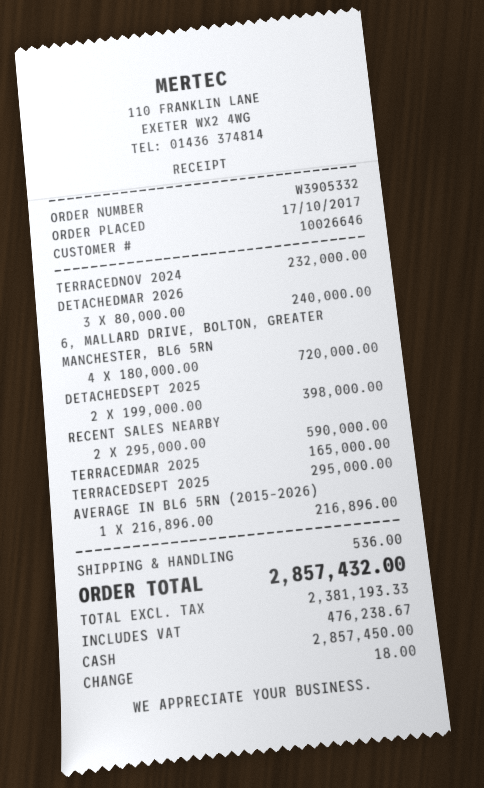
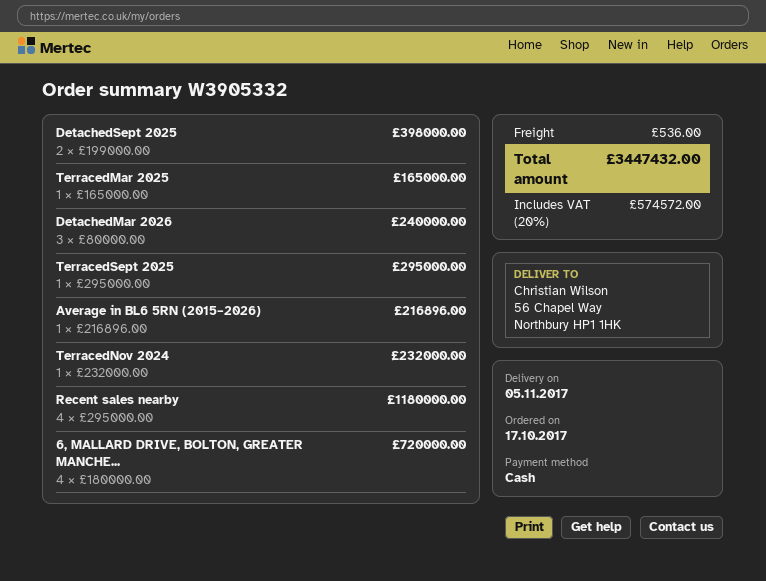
RECENT SALES NEARBY: 2 x 295000.00 = 590000.00 -> 4 x 295000.00 = 1180000.00
tax: 476238.67 -> 574572.00
total: 2857432.00 -> 3447432.00

